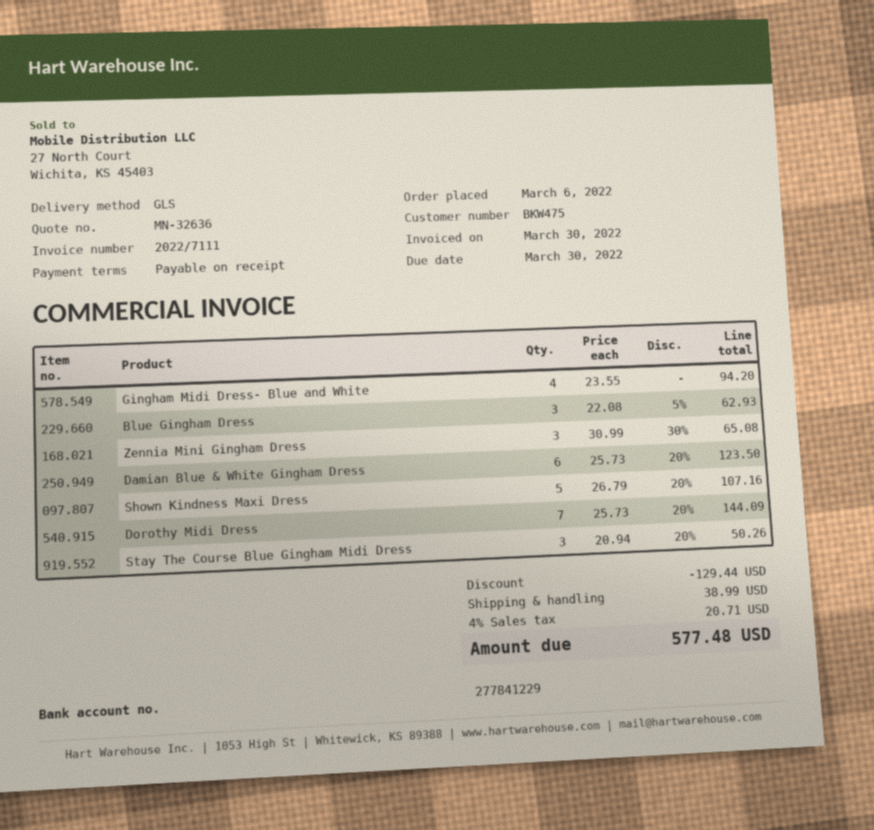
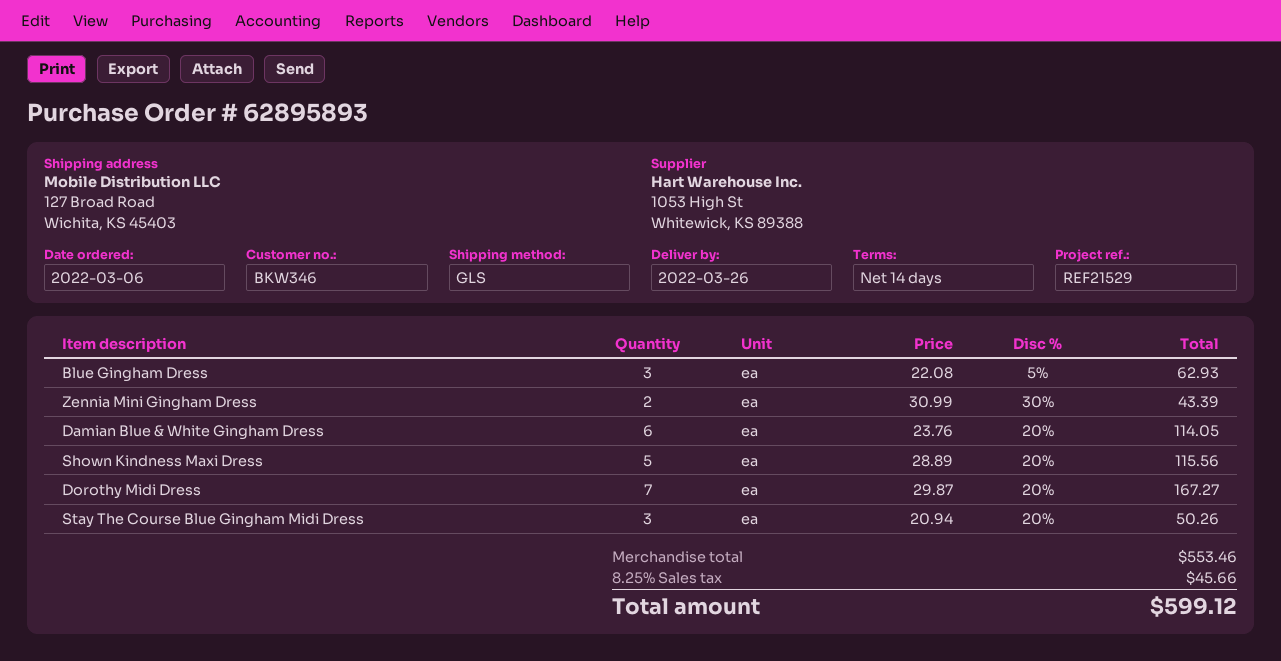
payment terms: on receipt -> 14 days
customer number: BKW475 -> BKW346
Gingham Midi Dress- Blue and White: 4 x 23.55 = 94.20 -> none
Zennia Mini Gingham Dress: 3 x 30.99 - 30% = 65.08 -> 2 x 30.99 - 30% = 43.39
Damian Blue & White Gingham Dress: 6 x 25.73 - 20% = 123.50 -> 6 x 23.76 - 20% = 114.05
Shown Kindness Maxi Dress: 5 x 26.79 - 20% = 107.16 -> 5 x 28.89 - 20% = 115.56
Dorothy Midi Dress: 7 x 25.73 - 20% = 144.09 -> 7 x 29.87 - 20% = 167.27
discount: 129.44 -> none
shipping: 38.99 -> none
tax: 4% = 20.71 -> 8.25% = 45.66
total: 577.48 -> 599.12

